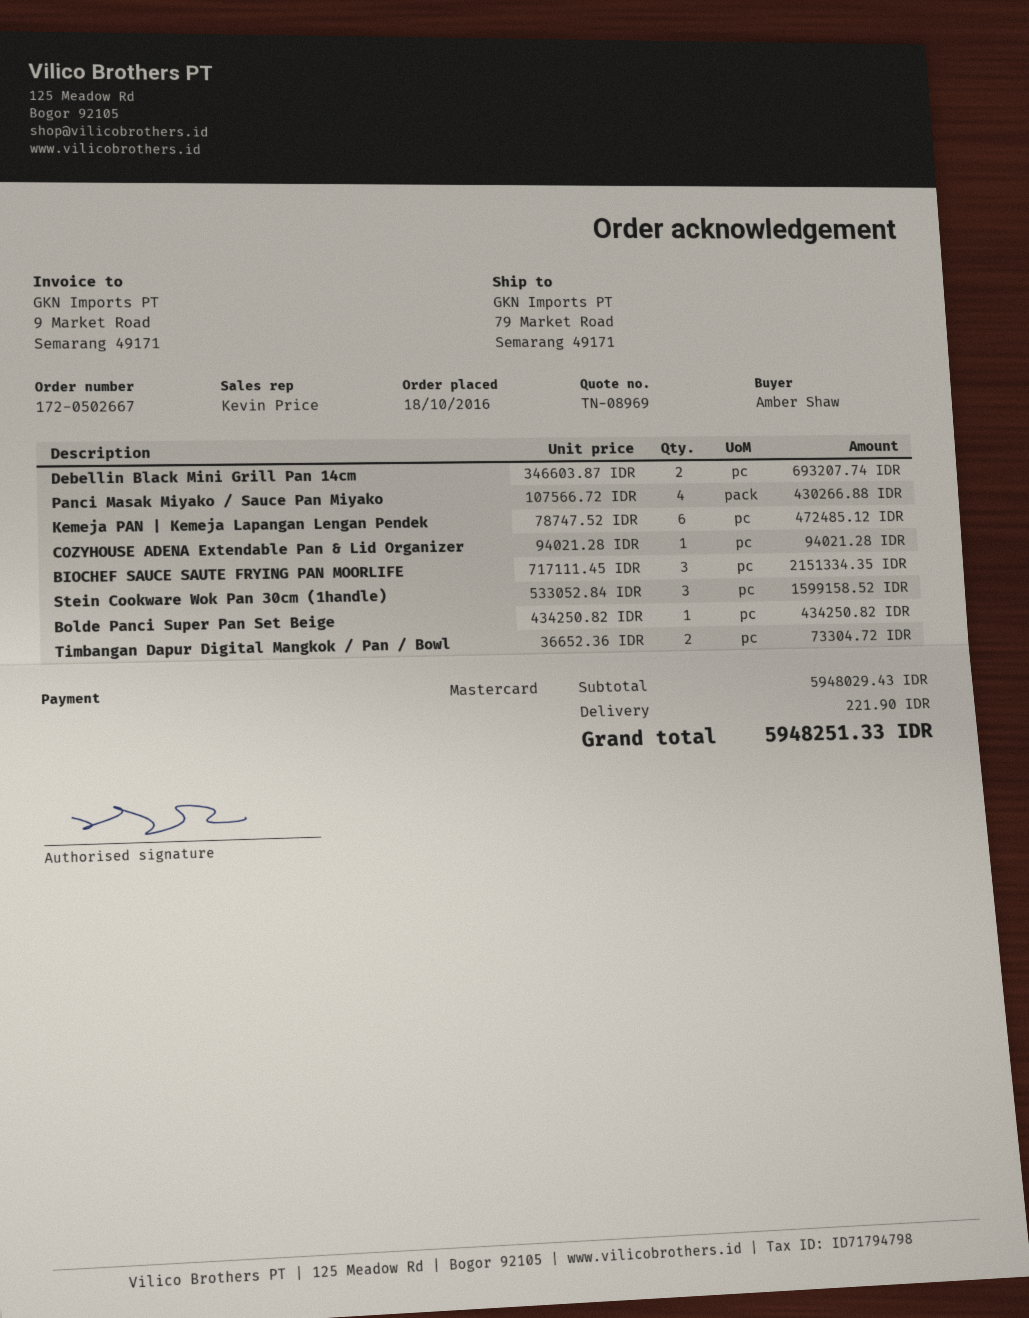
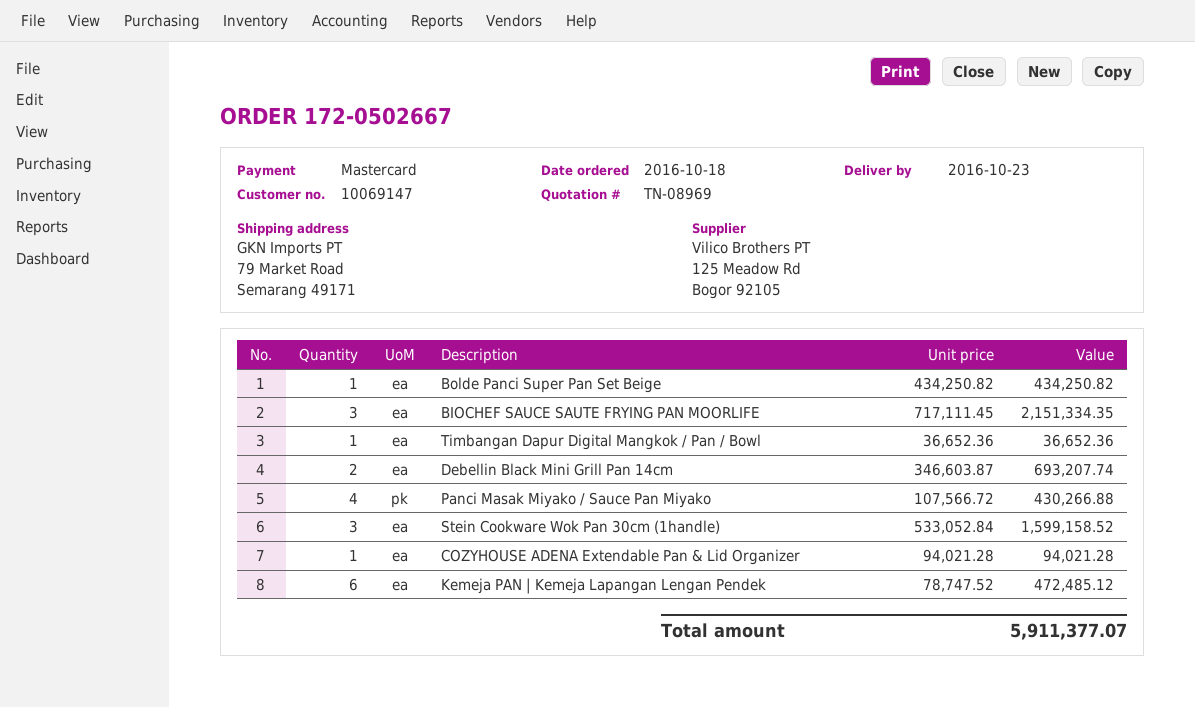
Timbangan Dapur Digital Mangkok / Pan / Bowl: 2 x 36652.36 = 73304.72 -> 1 x 36652.36 = 36652.36
shipping: 221.90 -> none
total: 5948251.33 -> 5911377.07

